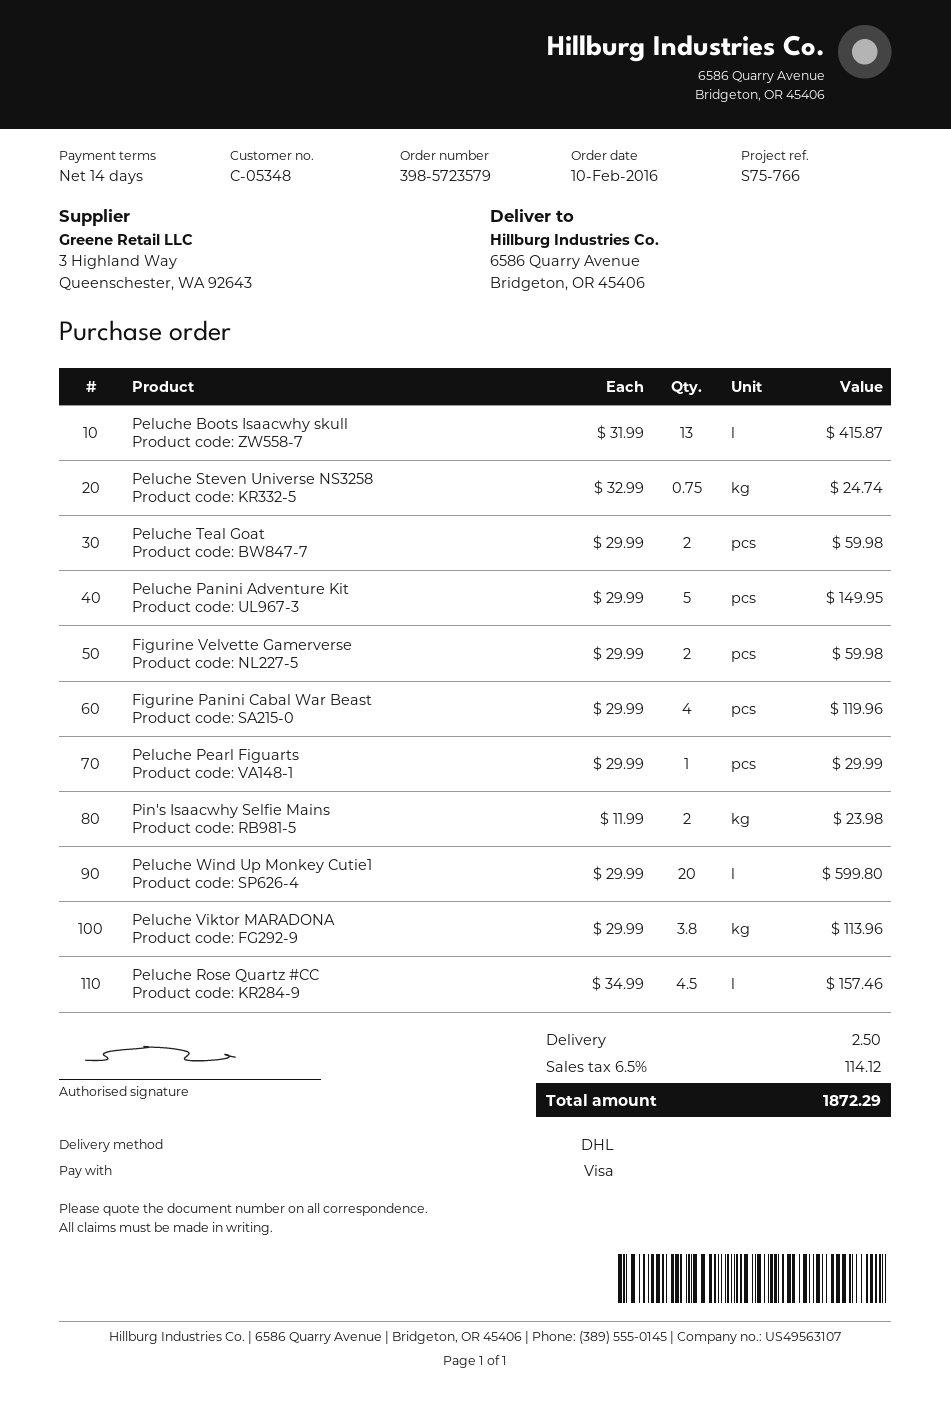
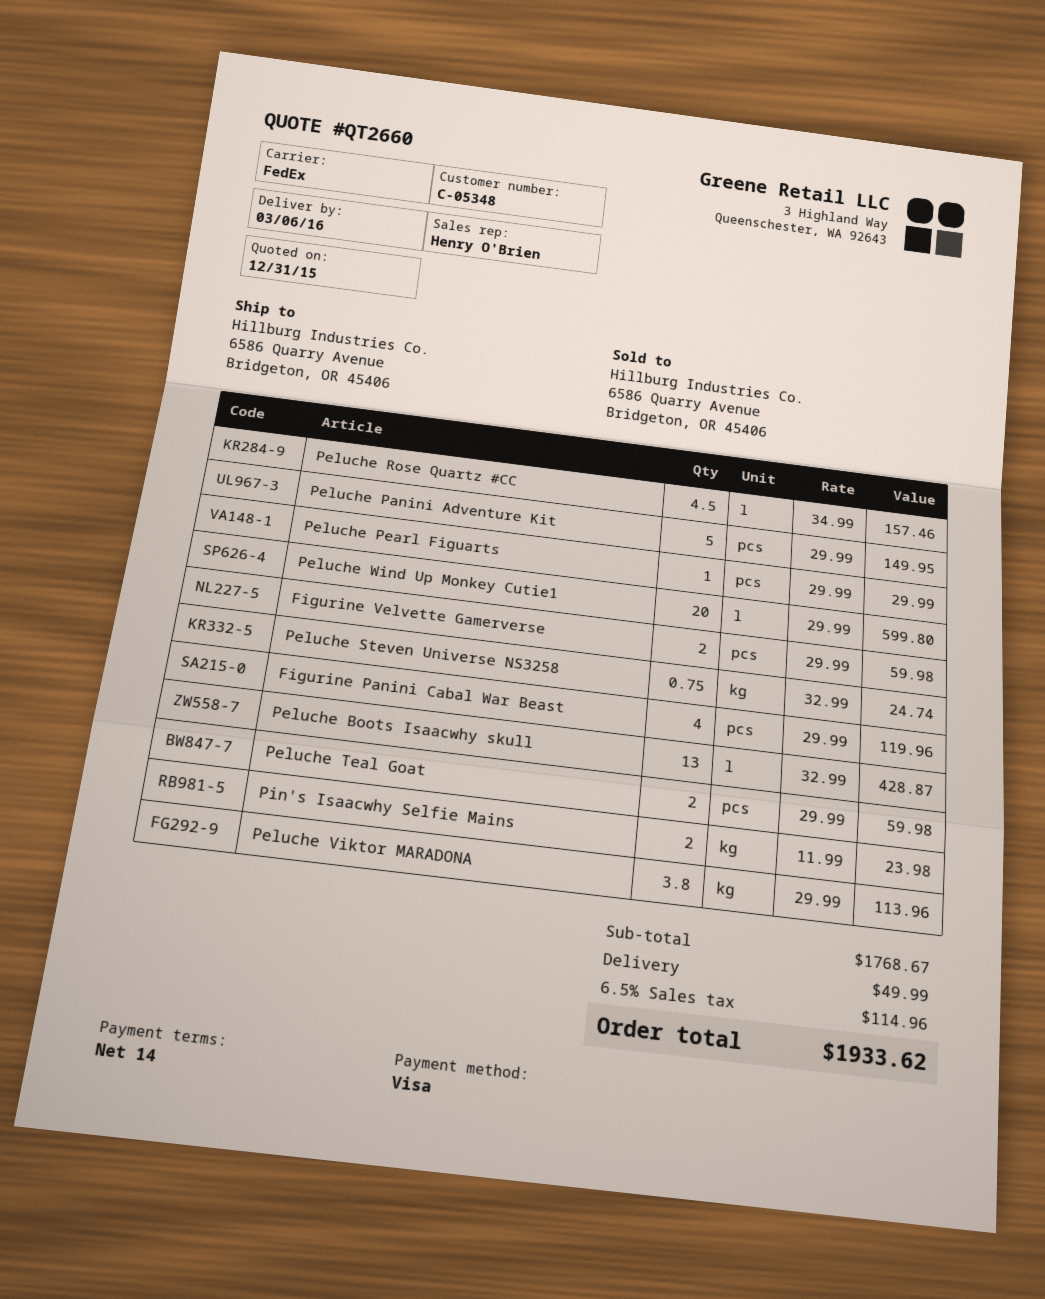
shipping method: DHL -> FedEx
Peluche Boots Isaacwhy skull: 13 x 31.99 = 415.87 -> 13 x 32.99 = 428.87
shipping: 2.50 -> 49.99
tax: 6.5% = 114.12 -> 6.5% = 114.96
total: 1872.29 -> 1933.62

